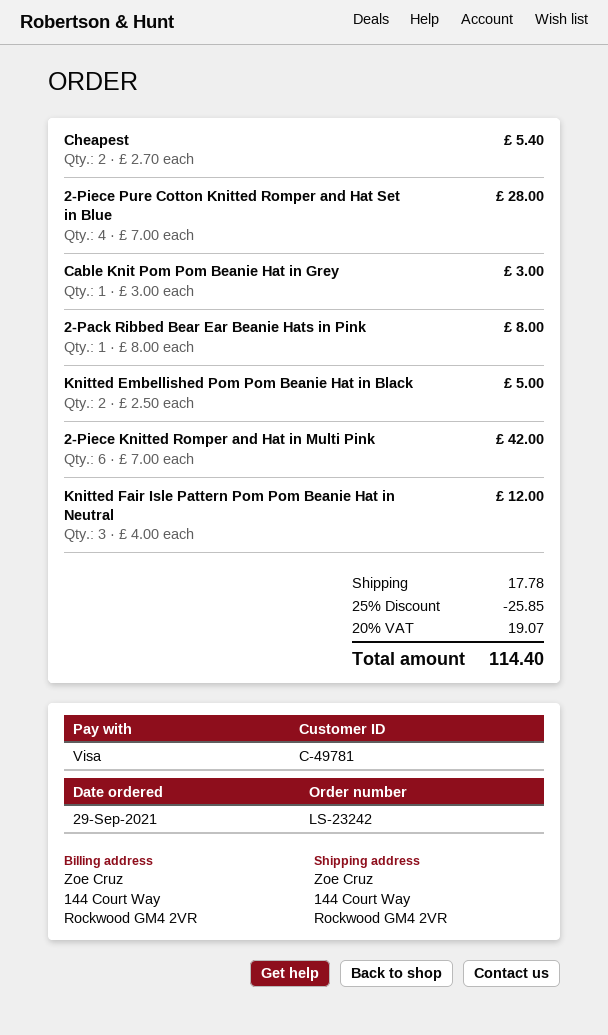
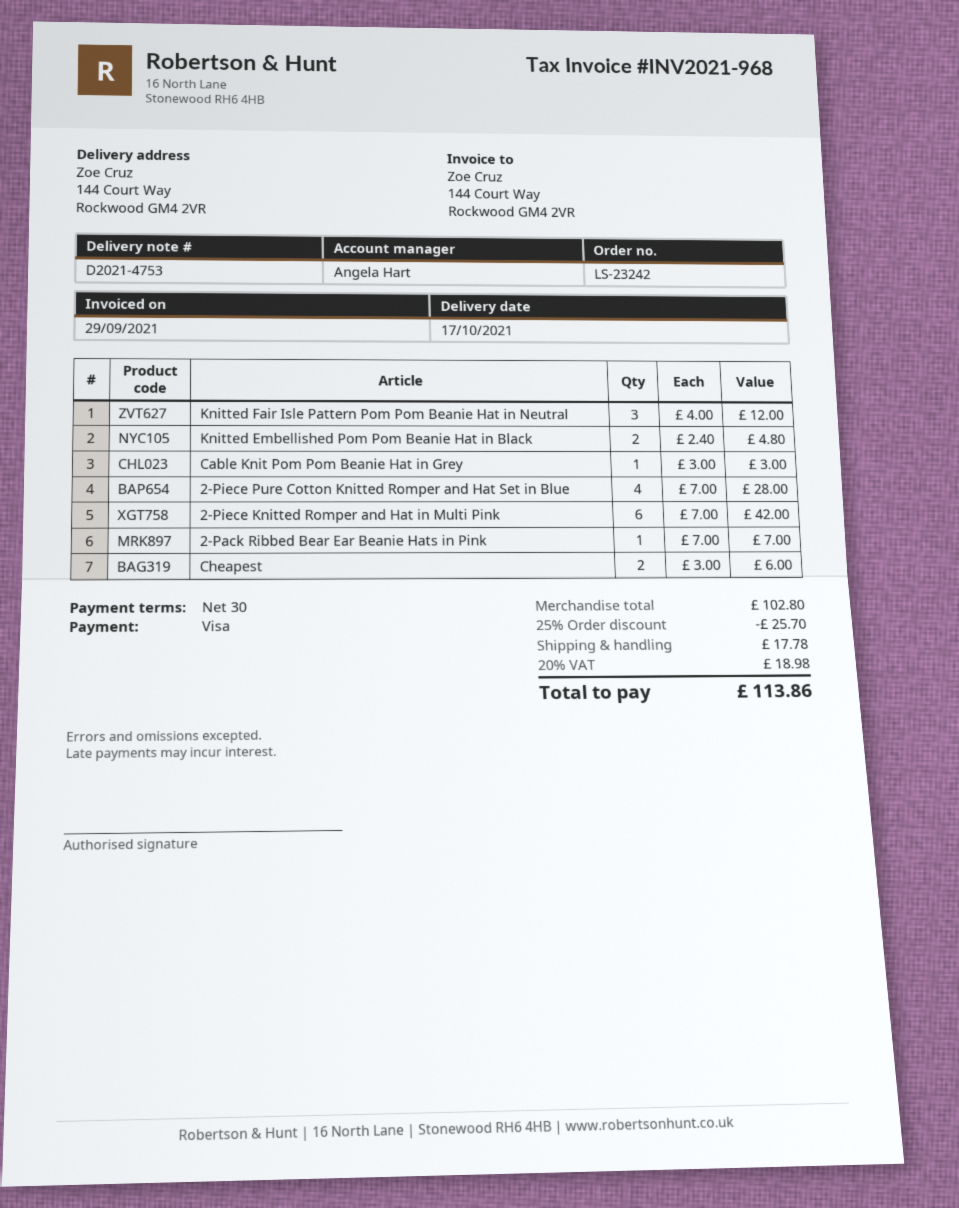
Cheapest: 2 x 2.70 = 5.40 -> 2 x 3.00 = 6.00
2-Pack Ribbed Bear Ear Beanie Hats in Pink: 1 x 8.00 = 8.00 -> 1 x 7.00 = 7.00
Knitted Embellished Pom Pom Beanie Hat in Black: 2 x 2.50 = 5.00 -> 2 x 2.40 = 4.80
discount: 25% = 25.85 -> 25% = 25.70
tax: 20% = 19.07 -> 20% = 18.98
total: 114.40 -> 113.86

